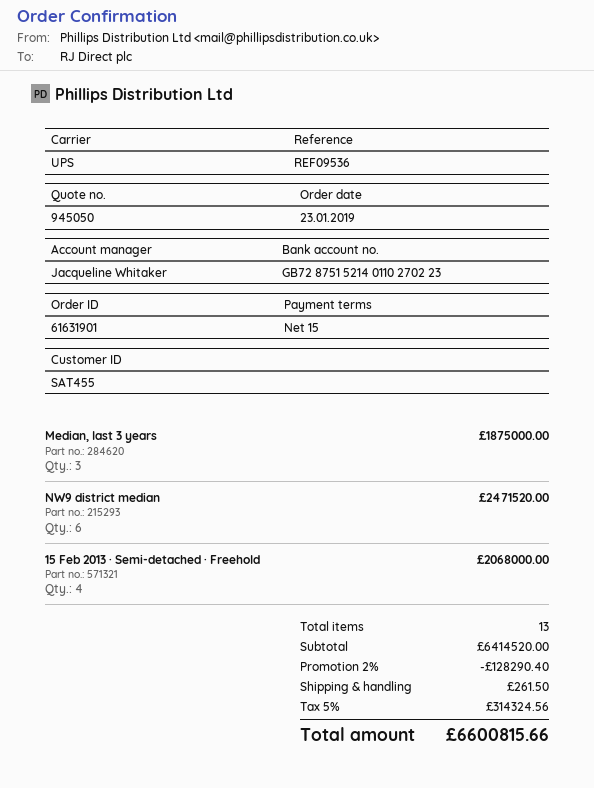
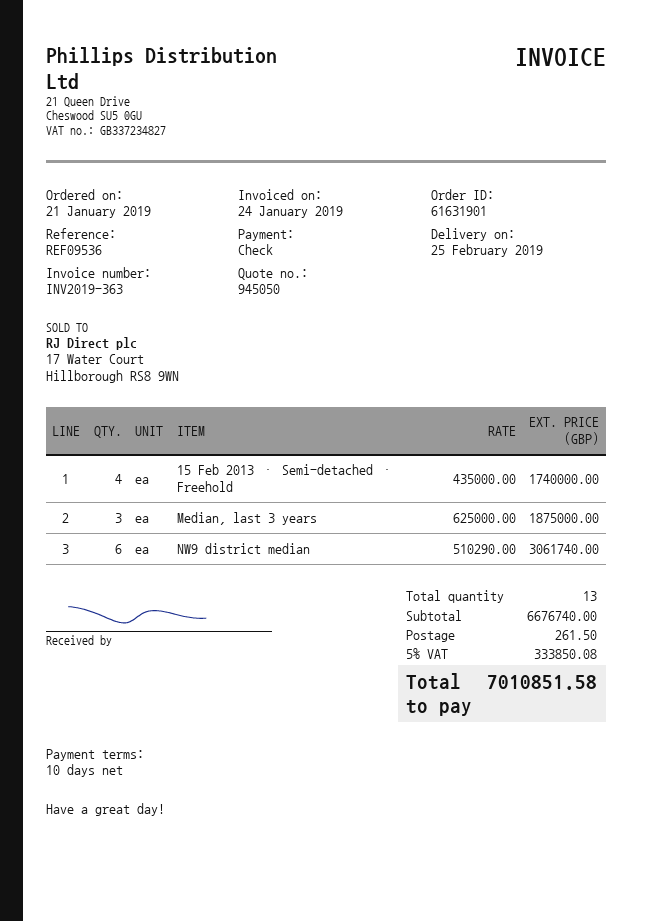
order date: 2019-01-23 -> 2019-01-21
payment terms: 15 days -> 10 days
NW9 district median: 6 for 2471520.00 -> 6 for 3061740.00
15 Feb 2013 · Semi-detached · Freehold: 4 for 2068000.00 -> 4 for 1740000.00
subtotal: 6414520.00 -> 6676740.00
discount: 2% = 128290.40 -> none
tax: 5% = 314324.56 -> 5% = 333850.08
total: 6600815.66 -> 7010851.58

